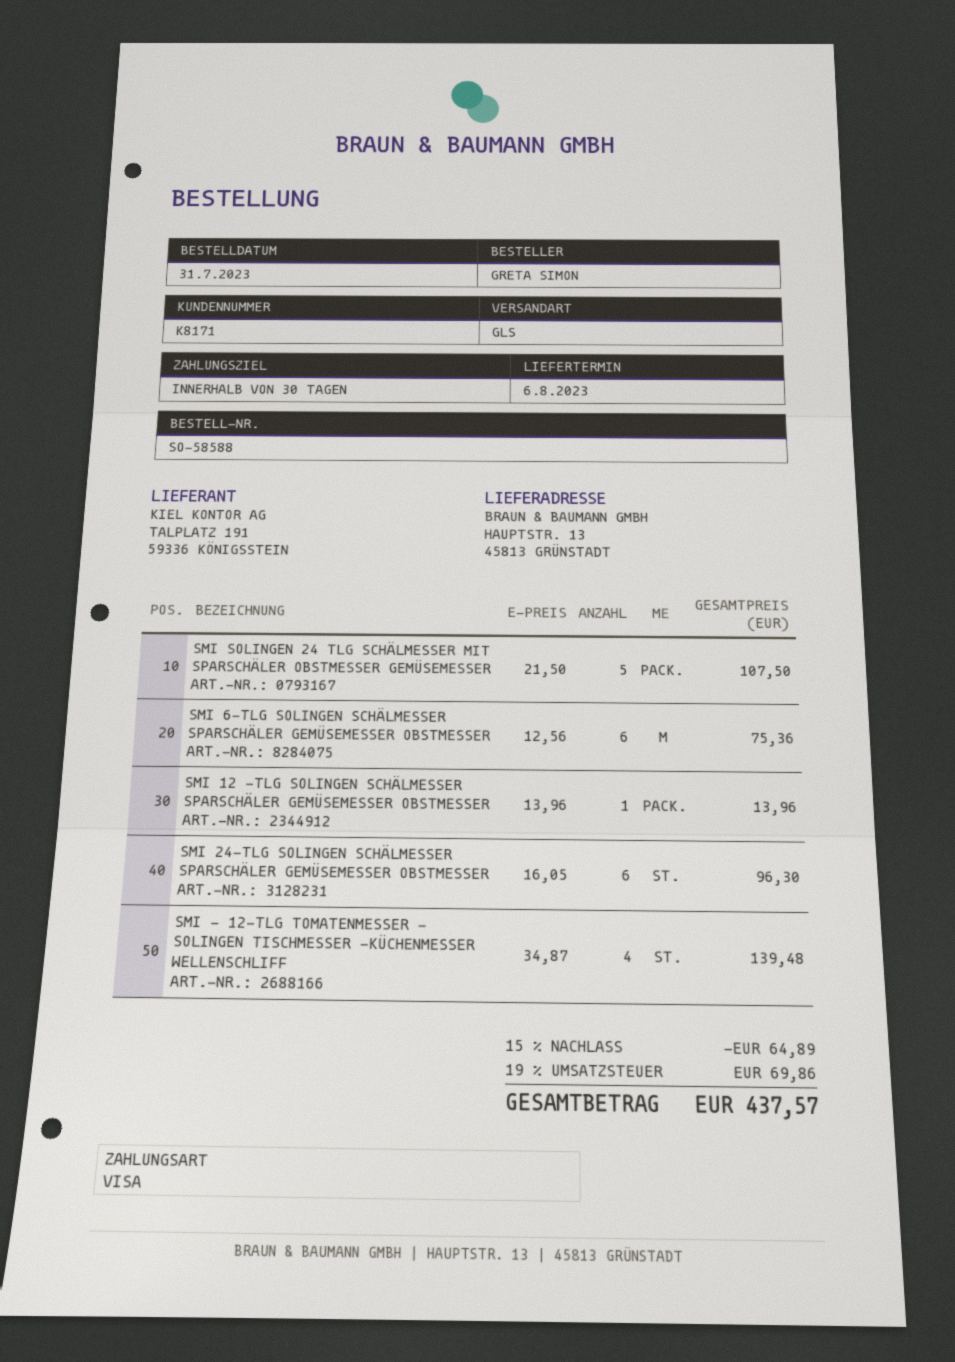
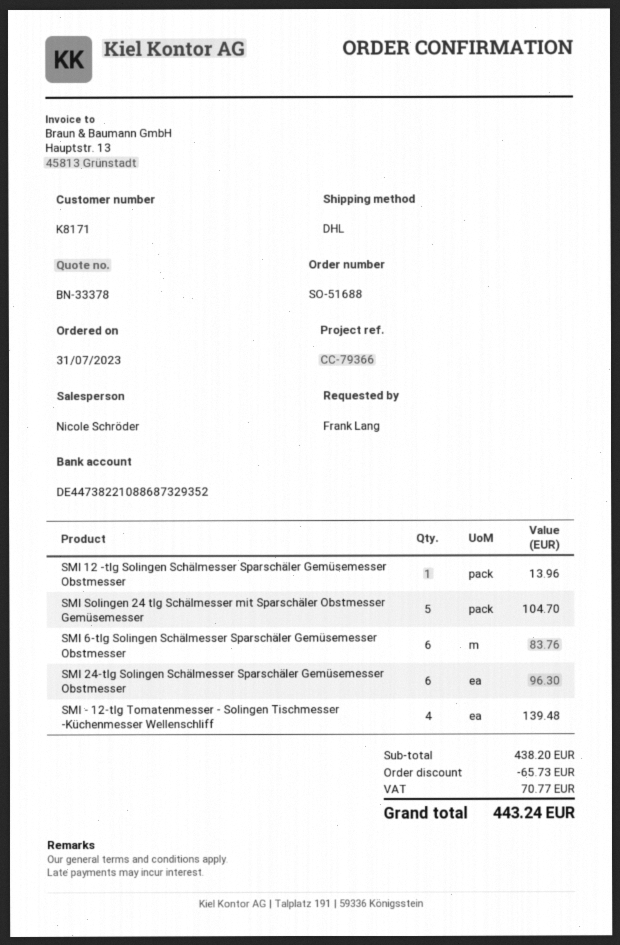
order number: SO-58588 -> SO-51688
ordered by: GRETA SIMON -> Frank Lang
shipping method: GLS -> DHL
SMI SOLINGEN 24 TLG SCHÄLMESSER MIT SPARSCHÄLER OBSTMESSER GEMÜSEMESSER: 5 for 107.50 -> 5 for 104.70
SMI 6-TLG SOLINGEN SCHÄLMESSER SPARSCHÄLER GEMÜSEMESSER OBSTMESSER: 6 for 75.36 -> 6 for 83.76
discount: 64.89 -> 65.73
tax: 69.86 -> 70.77
total: 437.57 -> 443.24

